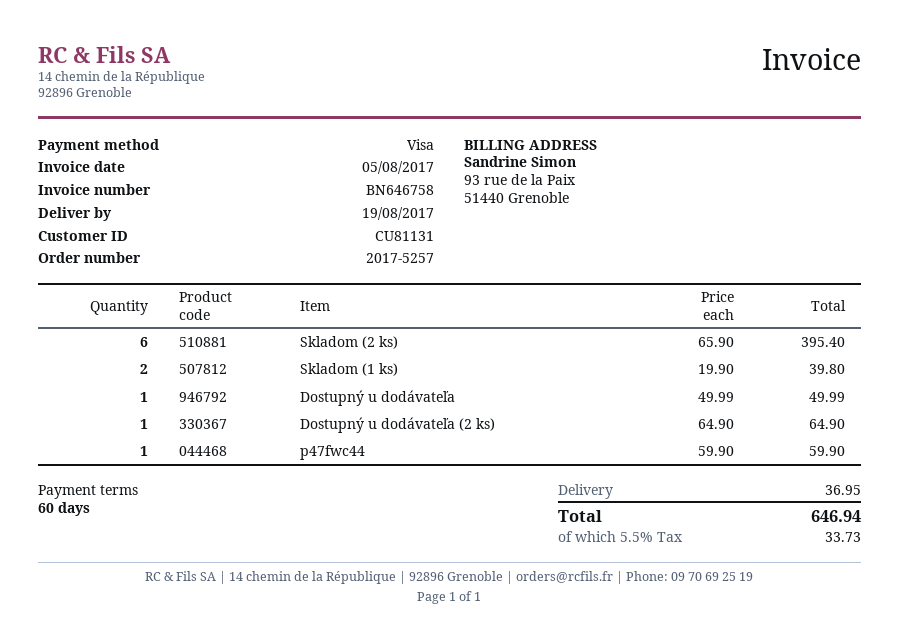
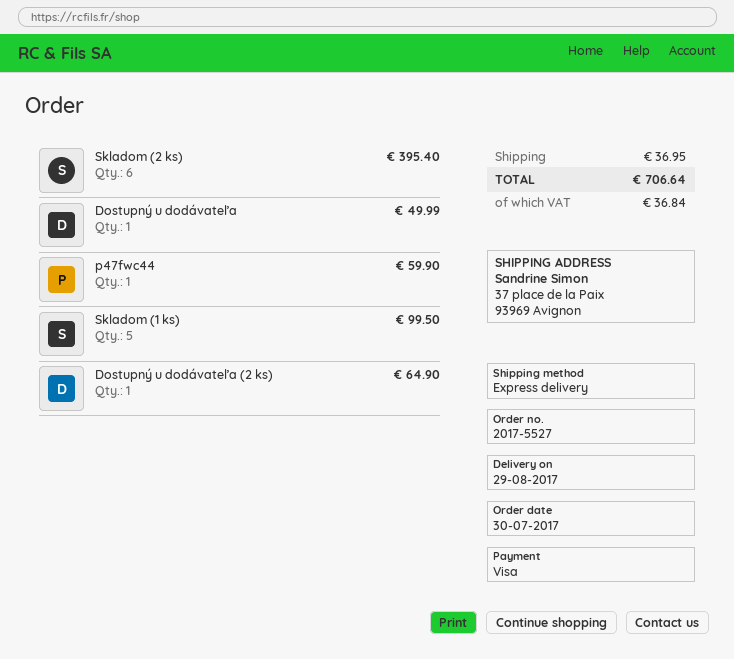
order number: 2017-5257 -> 2017-5527
delivery date: 2017-08-19 -> 2017-08-29
Skladom (1 ks): 2 for 39.80 -> 5 for 99.50
tax: 33.73 -> 36.84
total: 646.94 -> 706.64

